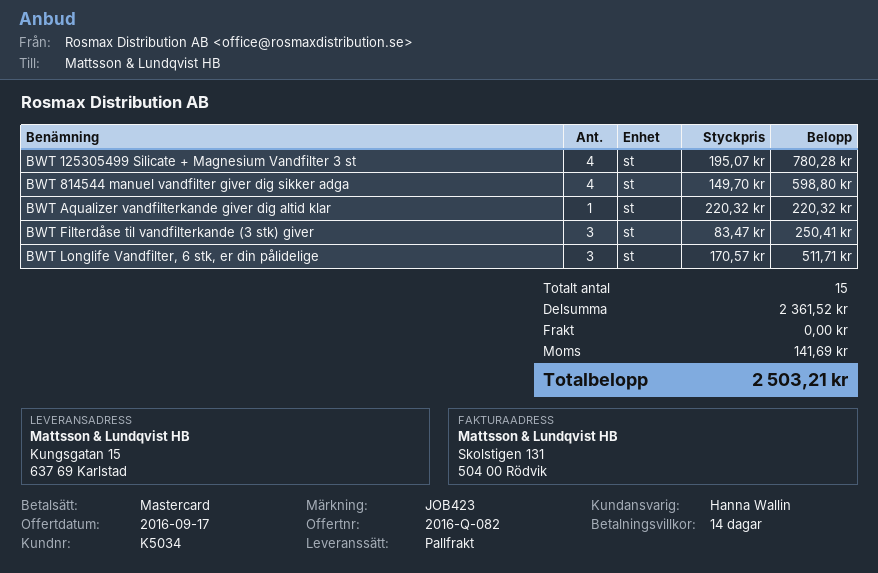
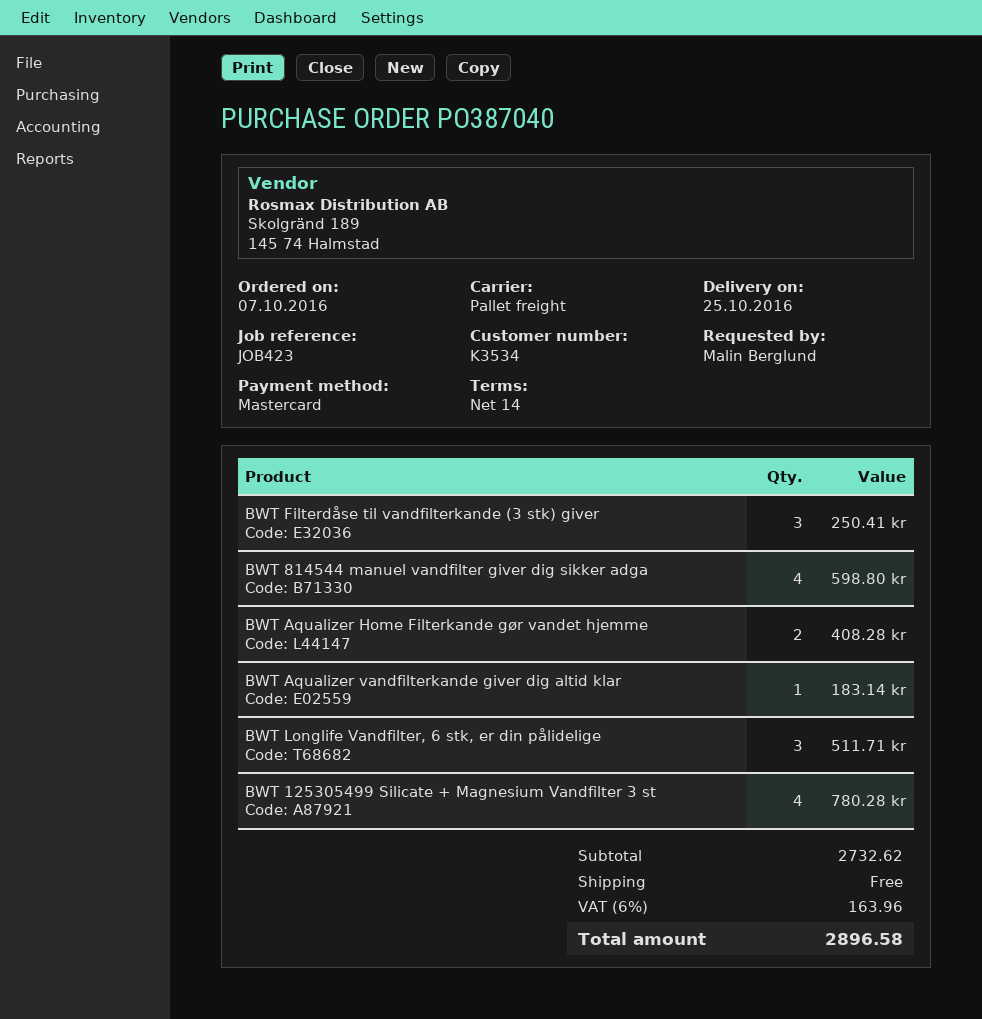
customer number: K5034 -> K3534
BWT Aqualizer vandfilterkande giver dig altid klar: 1 for 220.32 -> 1 for 183.14
BWT Aqualizer Home Filterkande gør vandet hjemme: none -> 2 for 408.28
subtotal: 2361.52 -> 2732.62
tax: 141.69 -> 163.96
total: 2503.21 -> 2896.58

